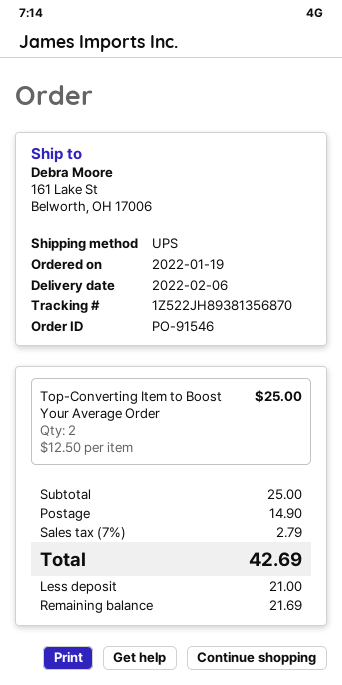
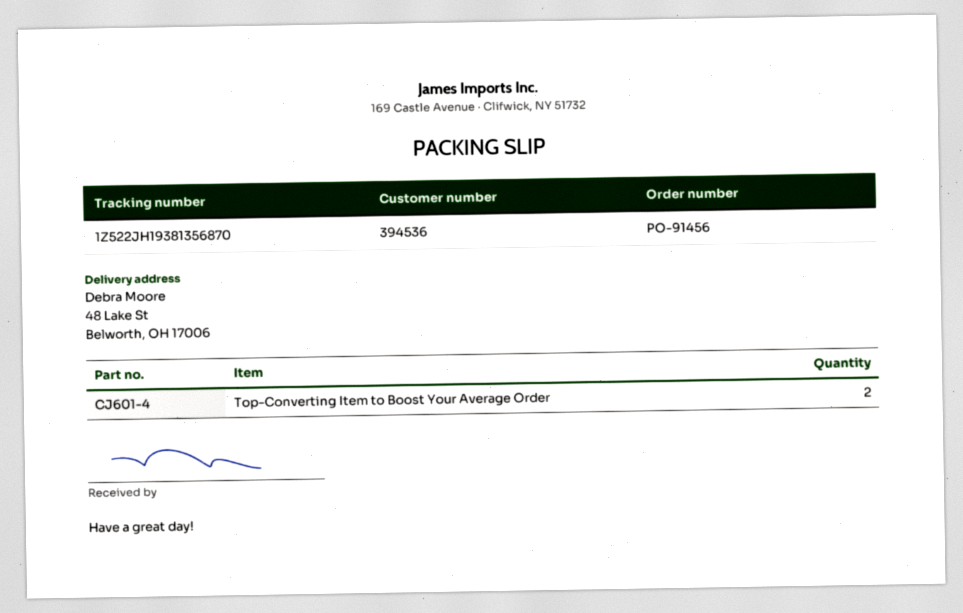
order number: PO-91546 -> PO-91456
tracking number: 1Z522JH89381356870 -> 1Z522JH19381356870
ship to: 161 Lake St, Belworth, OH 17006 -> 48 Lake St, Belworth, OH 17006

